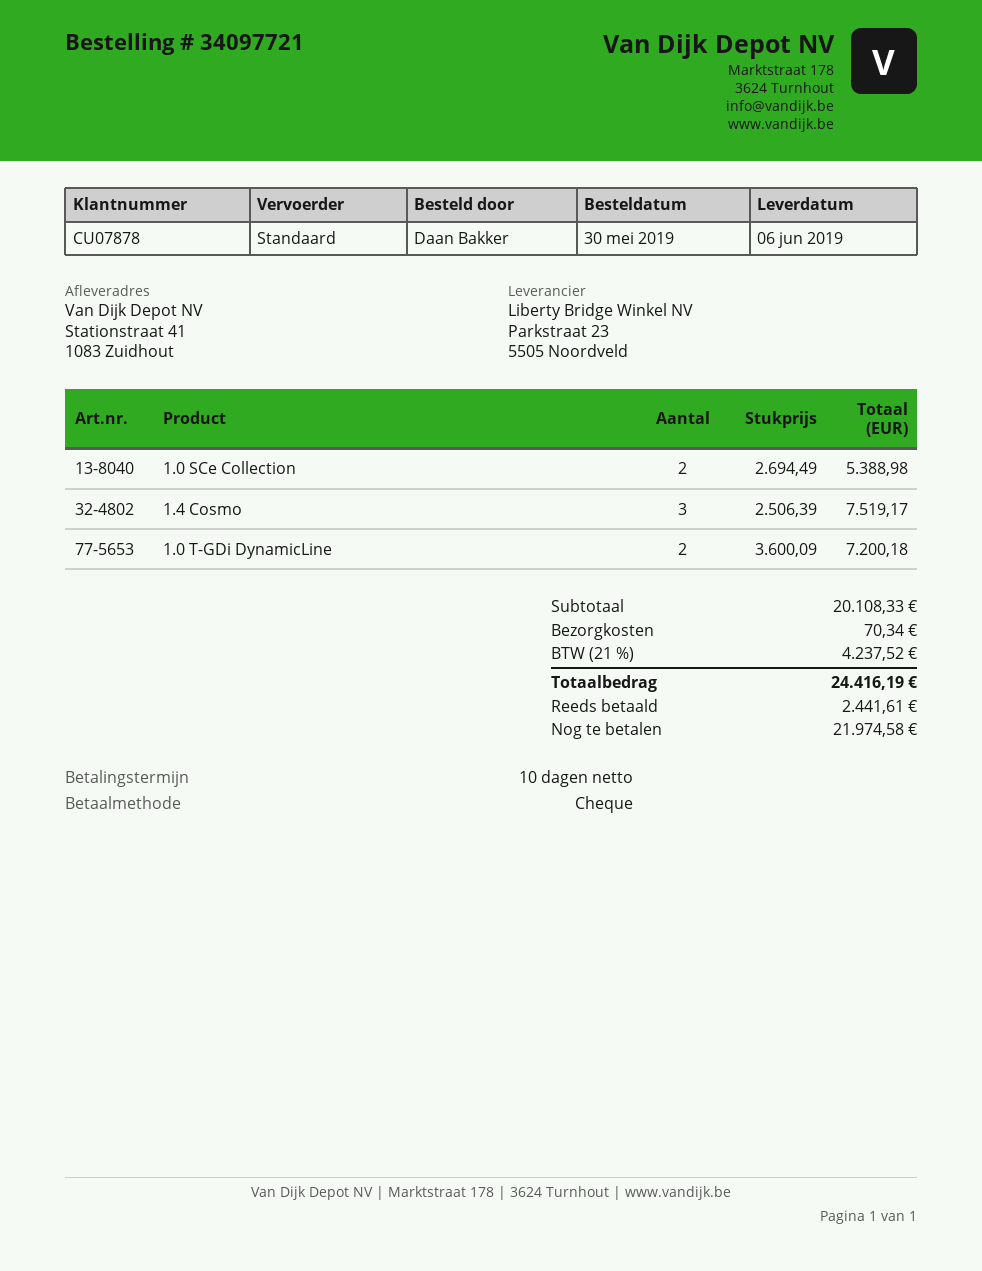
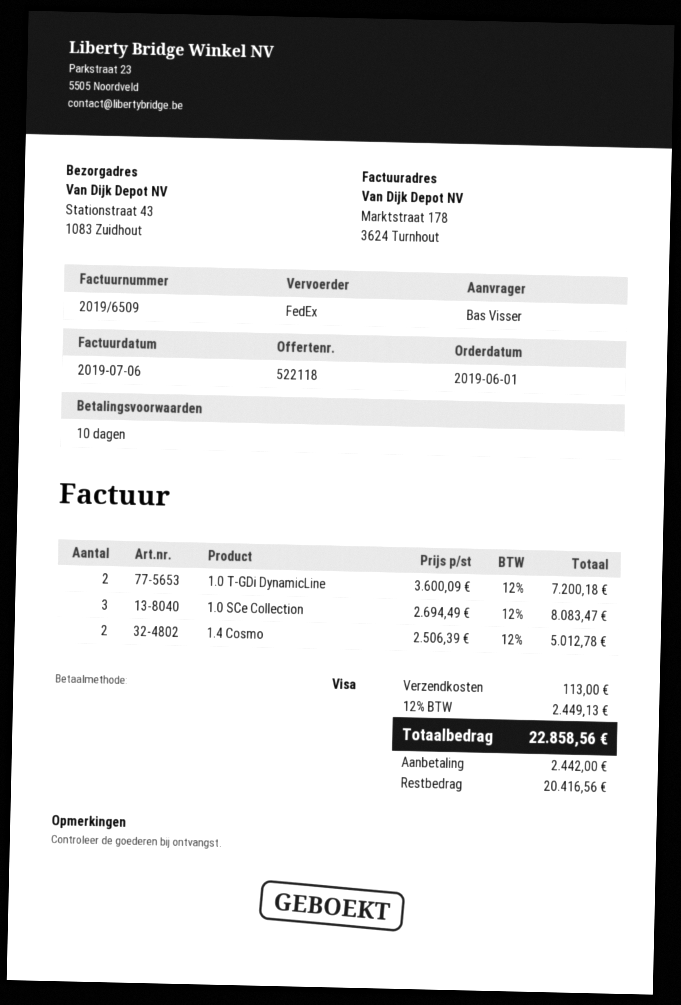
order date: 2019-05-30 -> 2019-06-01
ordered by: Daan Bakker -> Bas Visser
payment method: cheque -> Visa
shipping method: standard -> FedEx
ship to: Stationstraat 41, 1083 Zuidhout -> Stationstraat 43, 1083 Zuidhout
1.0 SCe Collection: 2 x 2694.49 = 5388.98 -> 3 x 2694.49 = 8083.47
1.4 Cosmo: 3 x 2506.39 = 7519.17 -> 2 x 2506.39 = 5012.78
shipping: 70.34 -> 113.00
tax: 21% = 4237.52 -> 12% = 2449.13
total: 24416.19 -> 22858.56
deposit: 2441.61 -> 2442.00
balance: 21974.58 -> 20416.56

